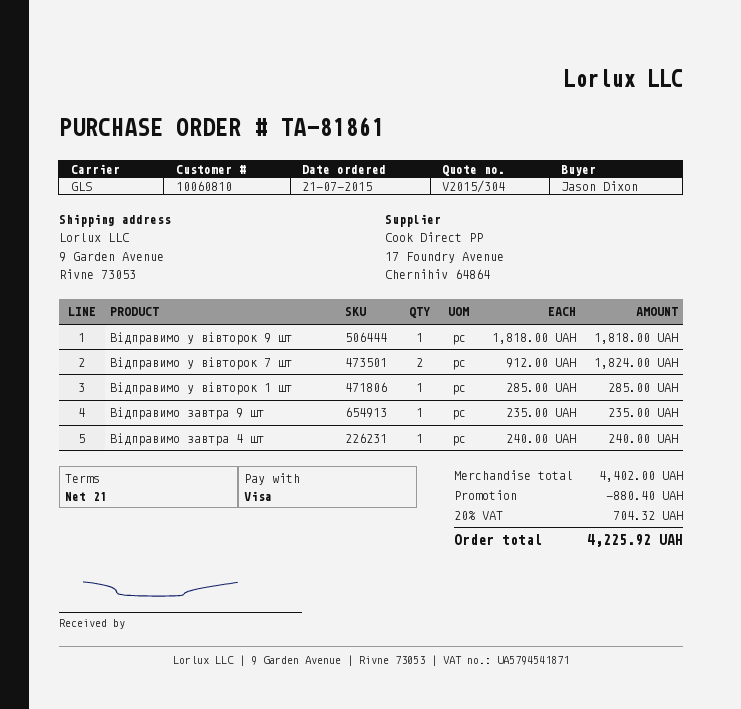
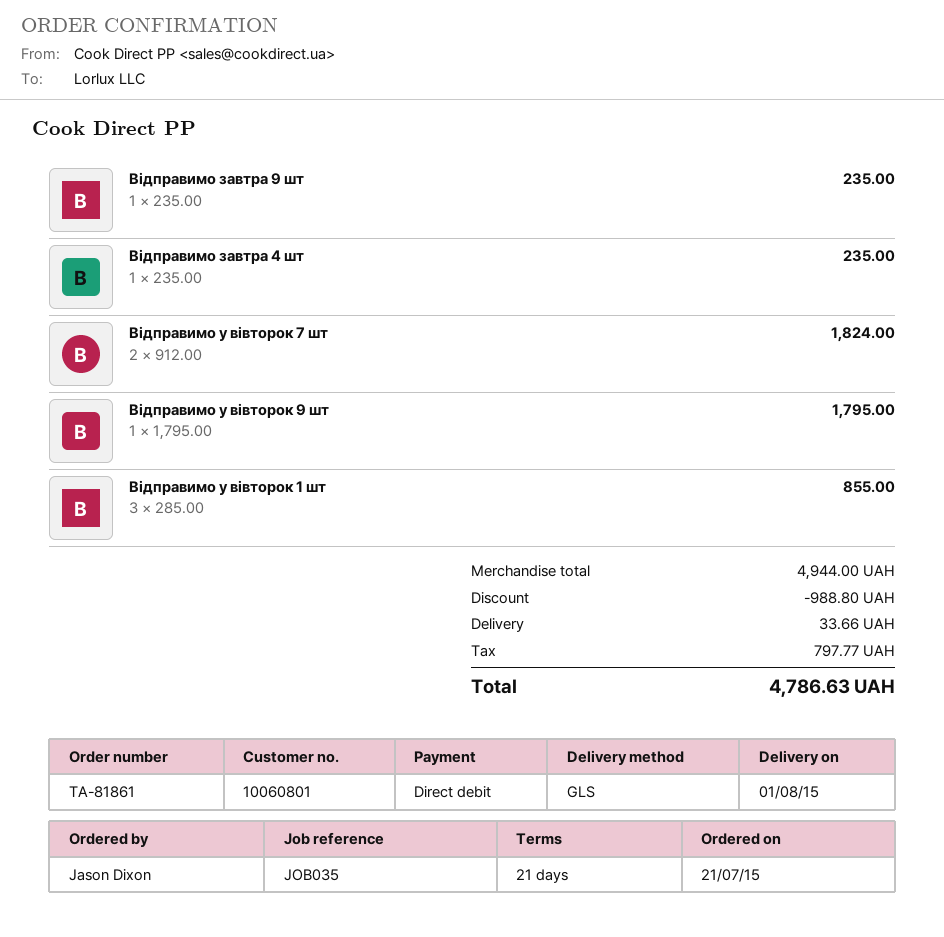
customer number: 10060810 -> 10060801
payment method: Visa -> direct debit
Відправимо у вівторок 9 шт: 1 x 1818.00 = 1818.00 -> 1 x 1795.00 = 1795.00
Відправимо у вівторок 1 шт: 1 x 285.00 = 285.00 -> 3 x 285.00 = 855.00
Відправимо завтра 4 шт: 1 x 240.00 = 240.00 -> 1 x 235.00 = 235.00
subtotal: 4402.00 -> 4944.00
discount: 880.40 -> 988.80
shipping: none -> 33.66
tax: 704.32 -> 797.77
total: 4225.92 -> 4786.63

